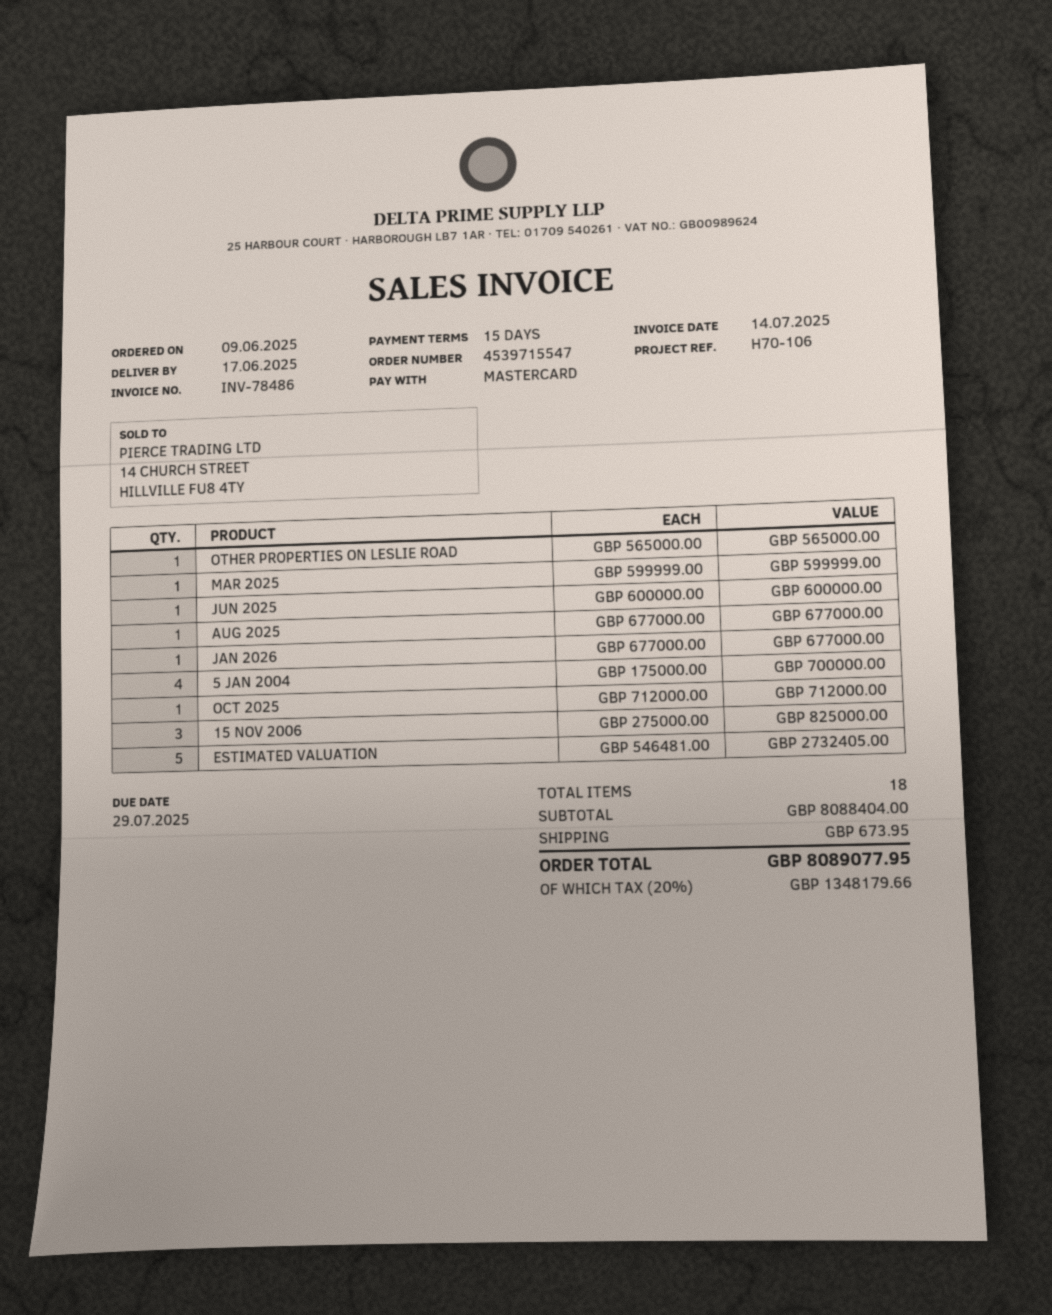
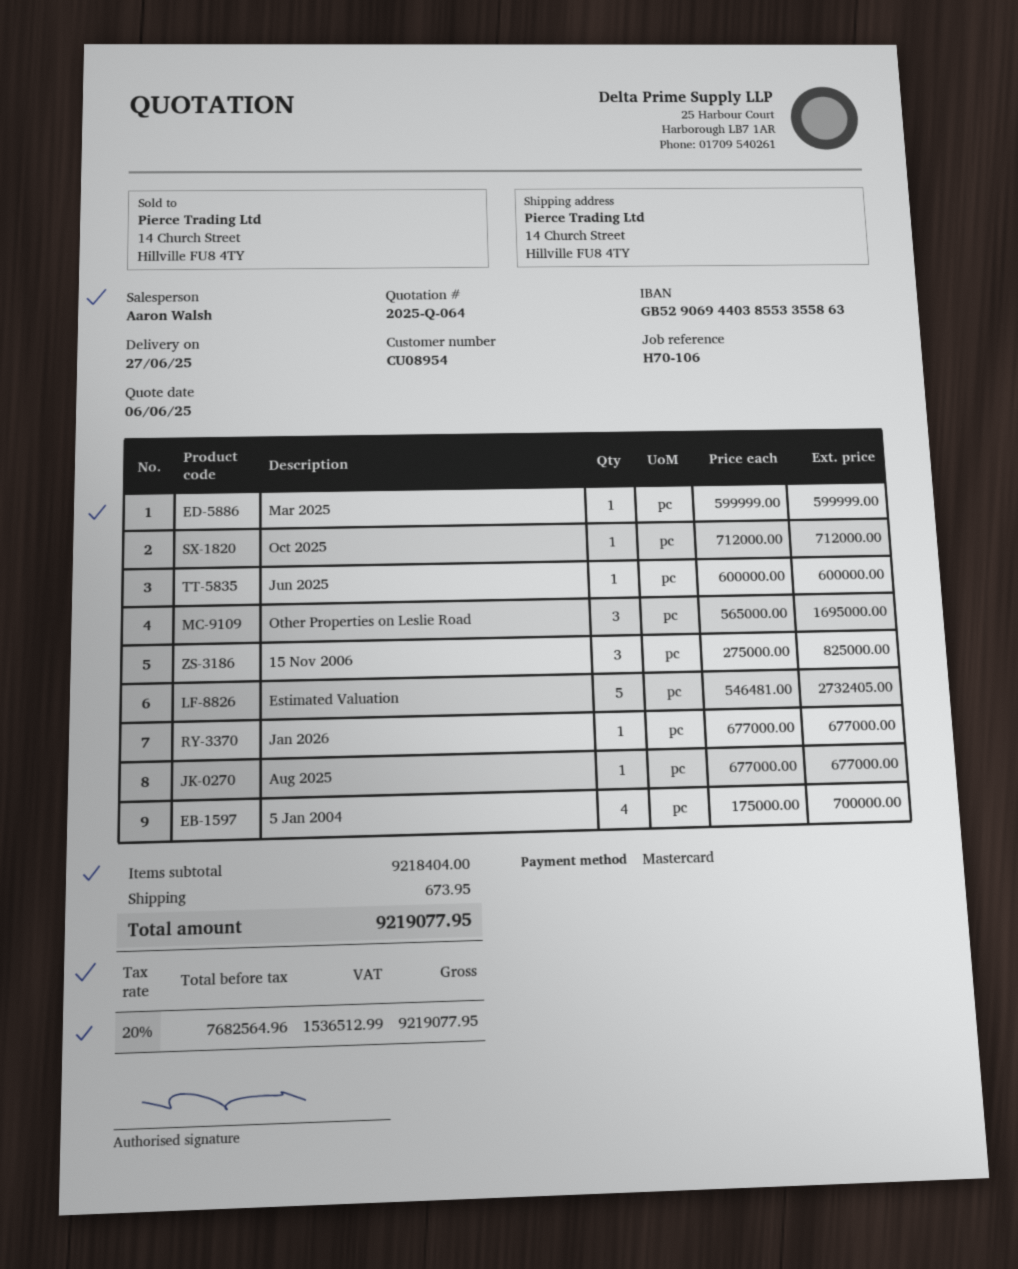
delivery date: 2025-06-17 -> 2025-06-27
OTHER PROPERTIES ON LESLIE ROAD: 1 x 565000.00 = 565000.00 -> 3 x 565000.00 = 1695000.00
subtotal: 8088404.00 -> 9218404.00
tax: 20% = 1348179.66 -> 20% = 1536512.99
total: 8089077.95 -> 9219077.95

